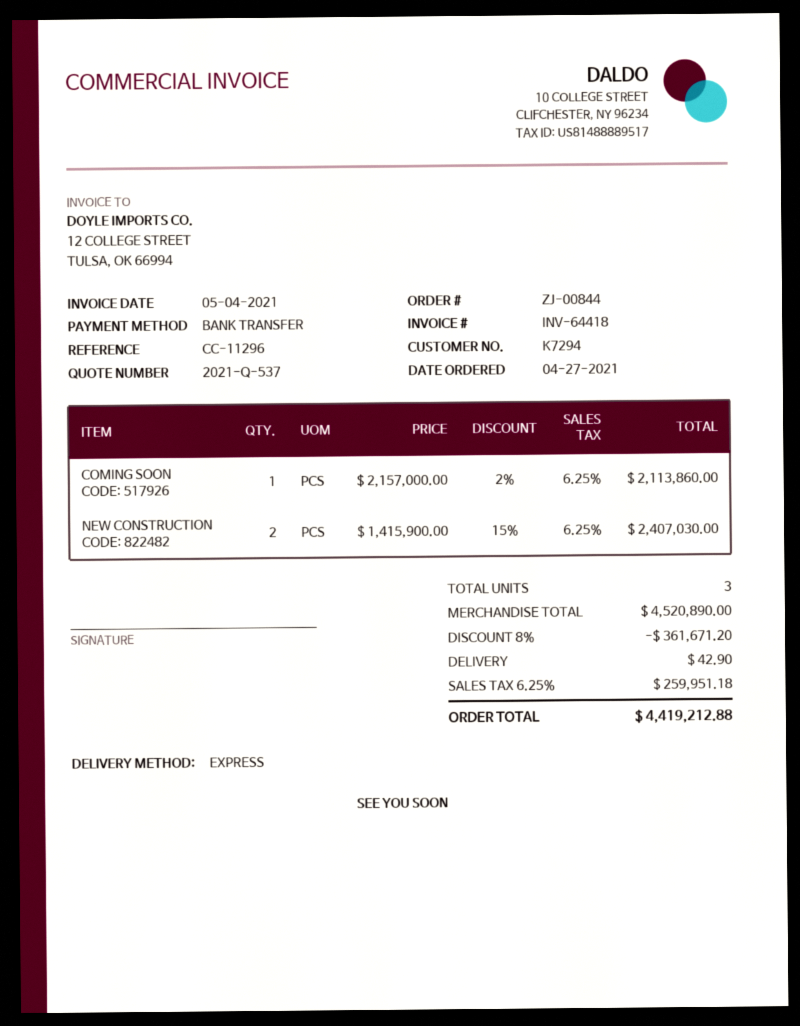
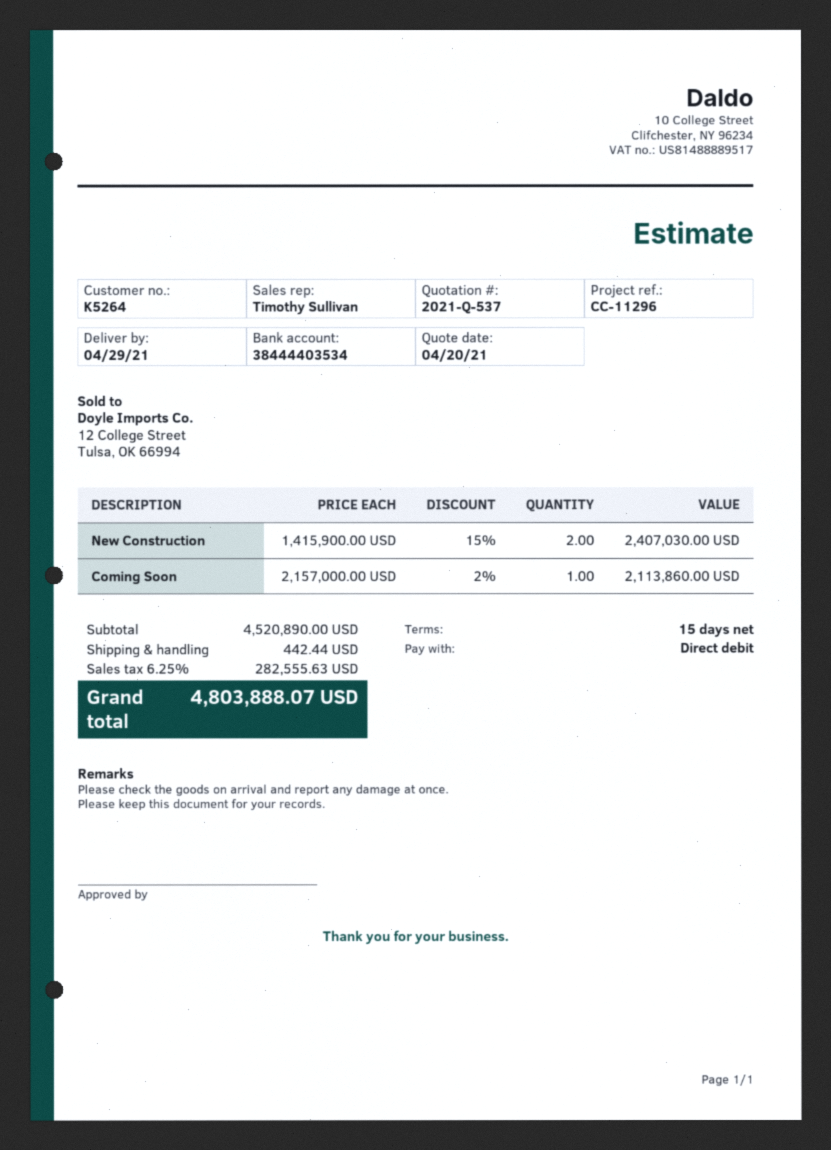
customer number: K7294 -> K5264
payment method: bank transfer -> direct debit
discount: 8% = 361671.20 -> none
shipping: 42.90 -> 442.44
tax: 6.25% = 259951.18 -> 6.25% = 282555.63
total: 4419212.88 -> 4803888.07

